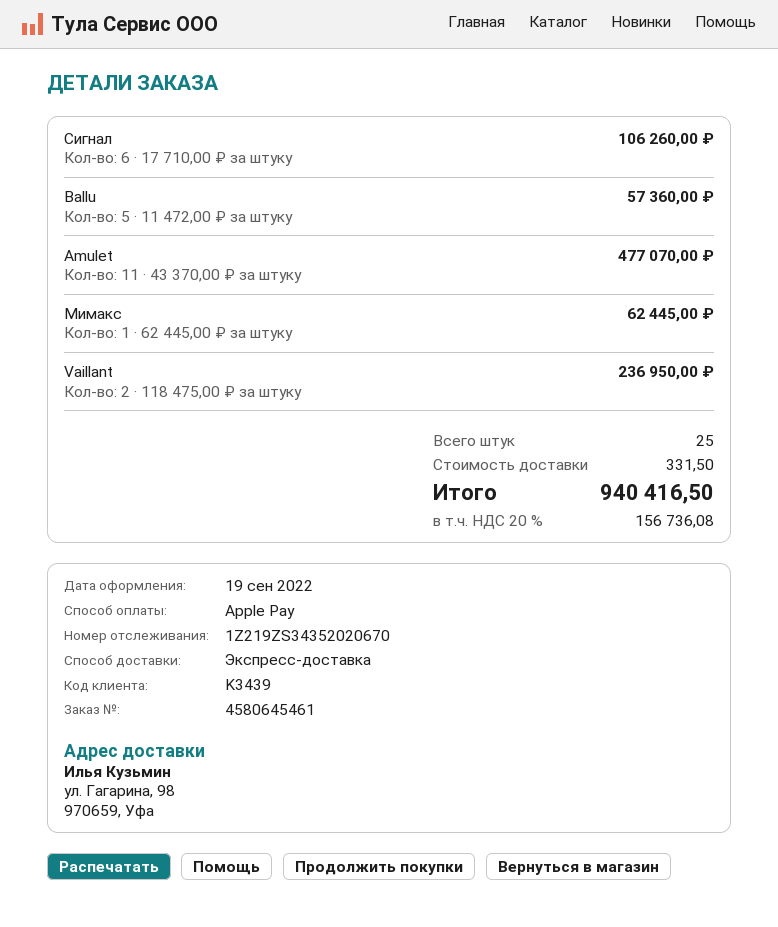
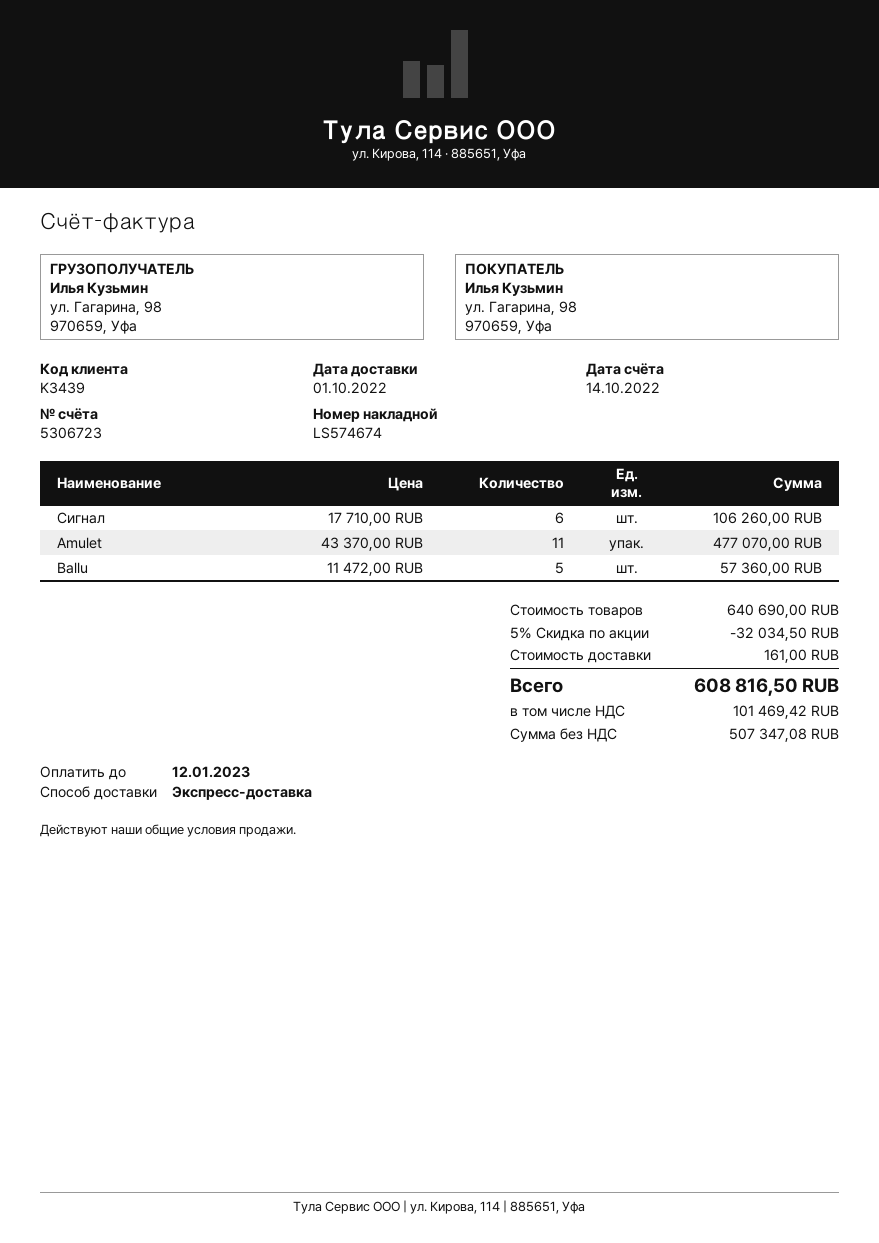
Мимакс: 1 x 62445.00 = 62445.00 -> none
Vaillant: 2 x 118475.00 = 236950.00 -> none
discount: none -> 5% = 32034.50
shipping: 331.50 -> 161.00
tax: 156736.08 -> 101469.42
total: 940416.50 -> 608816.50

